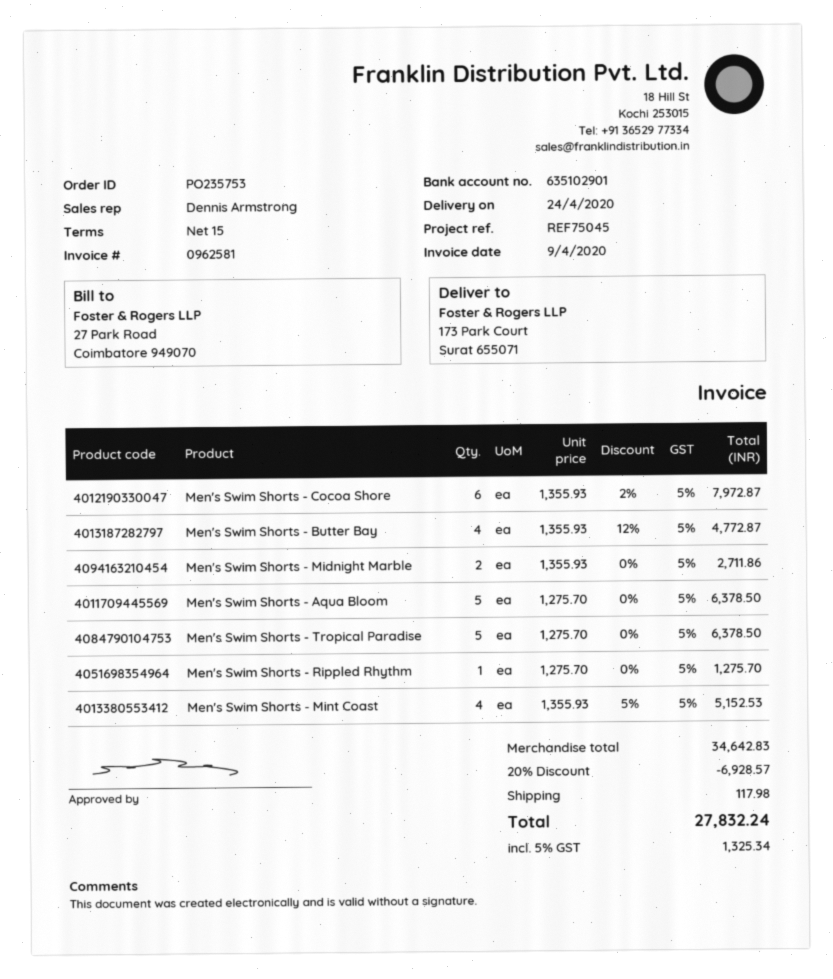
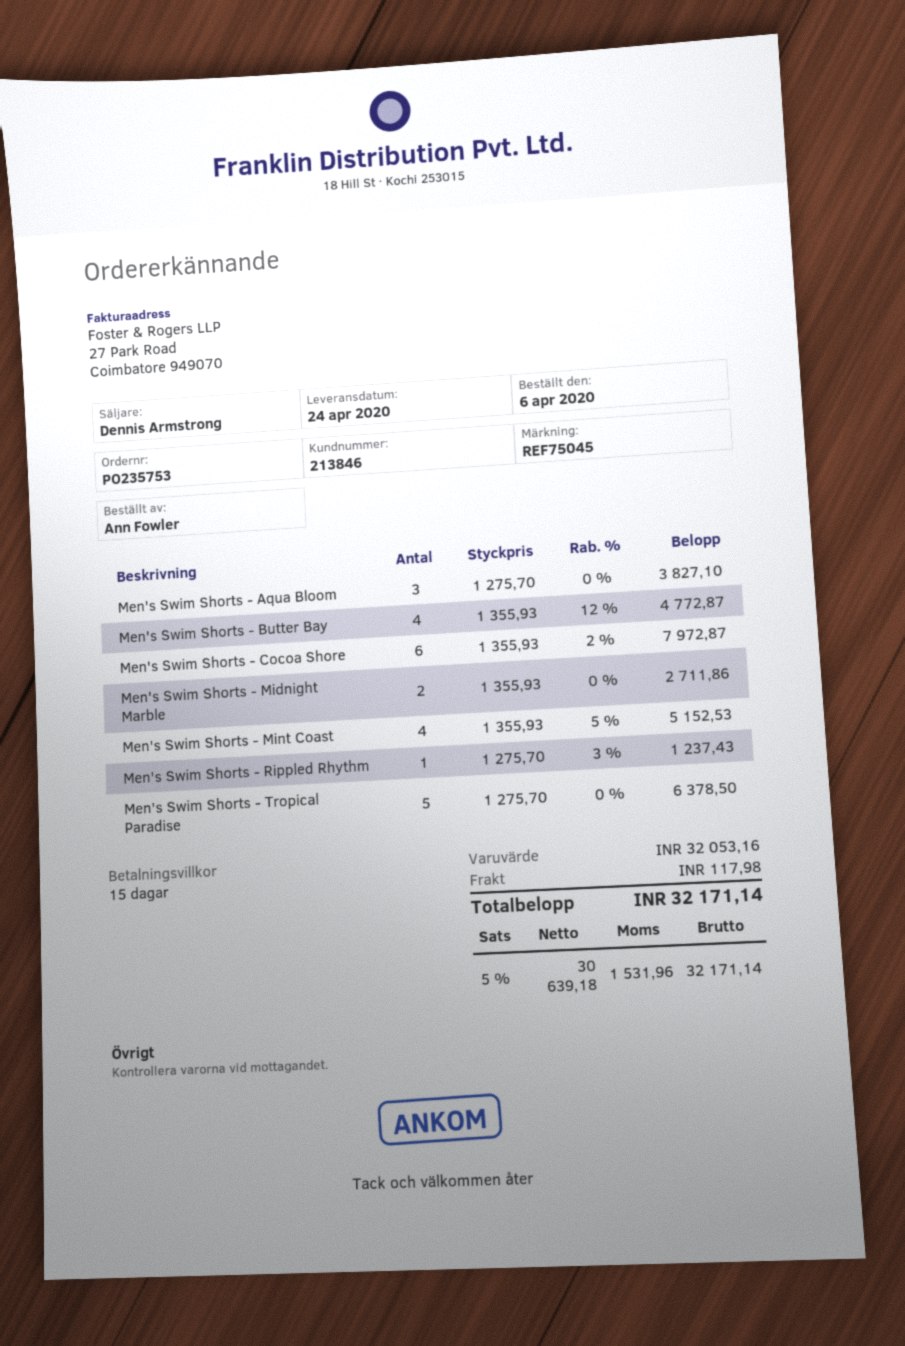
Men's Swim Shorts - Aqua Bloom: 5 x 1275.70 = 6378.50 -> 3 x 1275.70 = 3827.10
Men's Swim Shorts - Rippled Rhythm: 1 x 1275.70 = 1275.70 -> 1 x 1275.70 - 3% = 1237.43
subtotal: 34642.83 -> 32053.16
discount: 20% = 6928.57 -> none
tax: 5% = 1325.34 -> 5% = 1531.96
total: 27832.24 -> 32171.14

